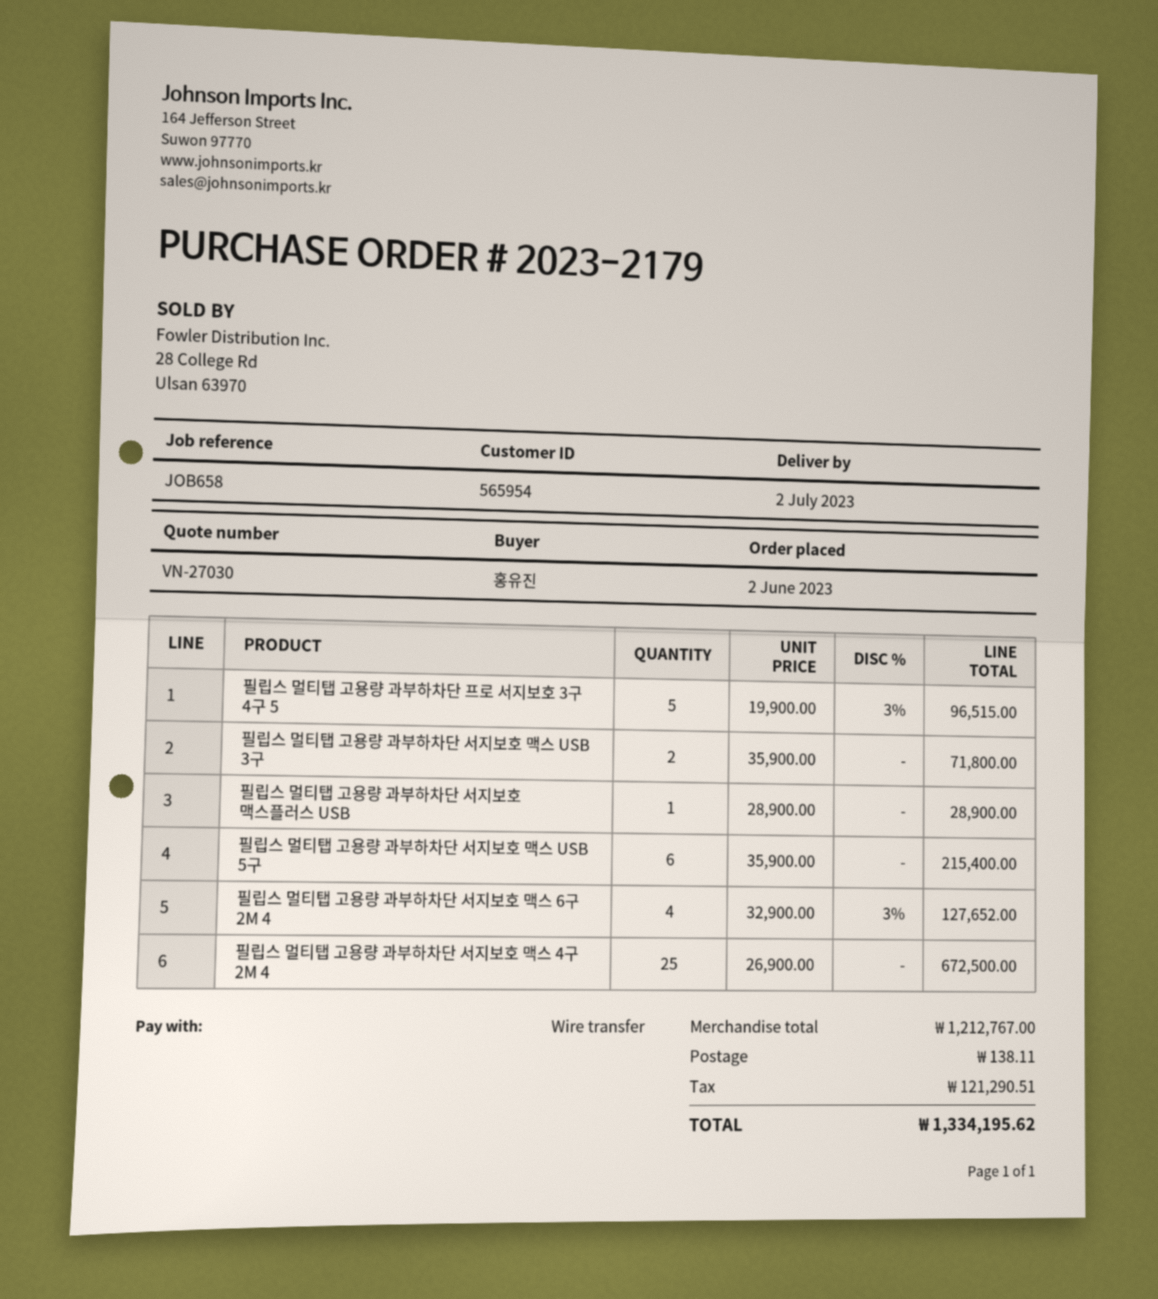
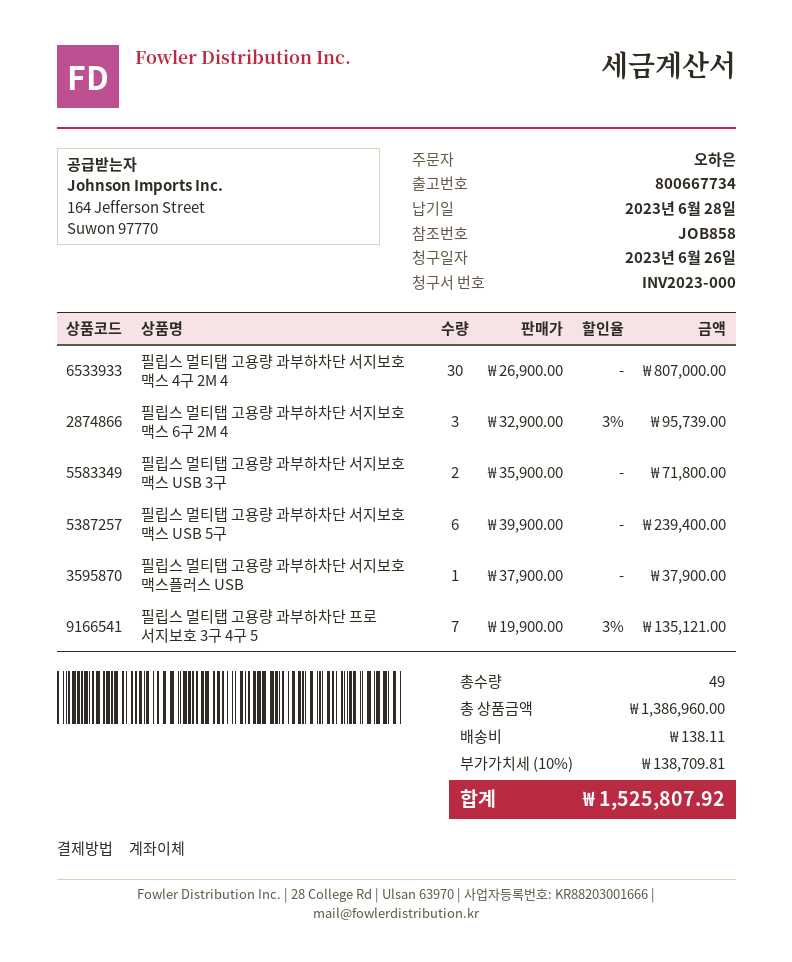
delivery date: 2023-07-02 -> 2023-06-28
reference: JOB658 -> JOB858
ordered by: 홍유진 -> 오하은
필립스 멀티탭 고용량 과부하차단 프로 서지보호 3구 4구 5: 5 x 19900.00 - 3% = 96515.00 -> 7 x 19900.00 - 3% = 135121.00
필립스 멀티탭 고용량 과부하차단 서지보호 맥스플러스 USB: 1 x 28900.00 = 28900.00 -> 1 x 37900.00 = 37900.00
필립스 멀티탭 고용량 과부하차단 서지보호 맥스 USB 5구: 6 x 35900.00 = 215400.00 -> 6 x 39900.00 = 239400.00
필립스 멀티탭 고용량 과부하차단 서지보호 맥스 6구 2M 4: 4 x 32900.00 - 3% = 127652.00 -> 3 x 32900.00 - 3% = 95739.00
필립스 멀티탭 고용량 과부하차단 서지보호 맥스 4구 2M 4: 25 x 26900.00 = 672500.00 -> 30 x 26900.00 = 807000.00
subtotal: 1212767.00 -> 1386960.00
tax: 121290.51 -> 138709.81
total: 1334195.62 -> 1525807.92

